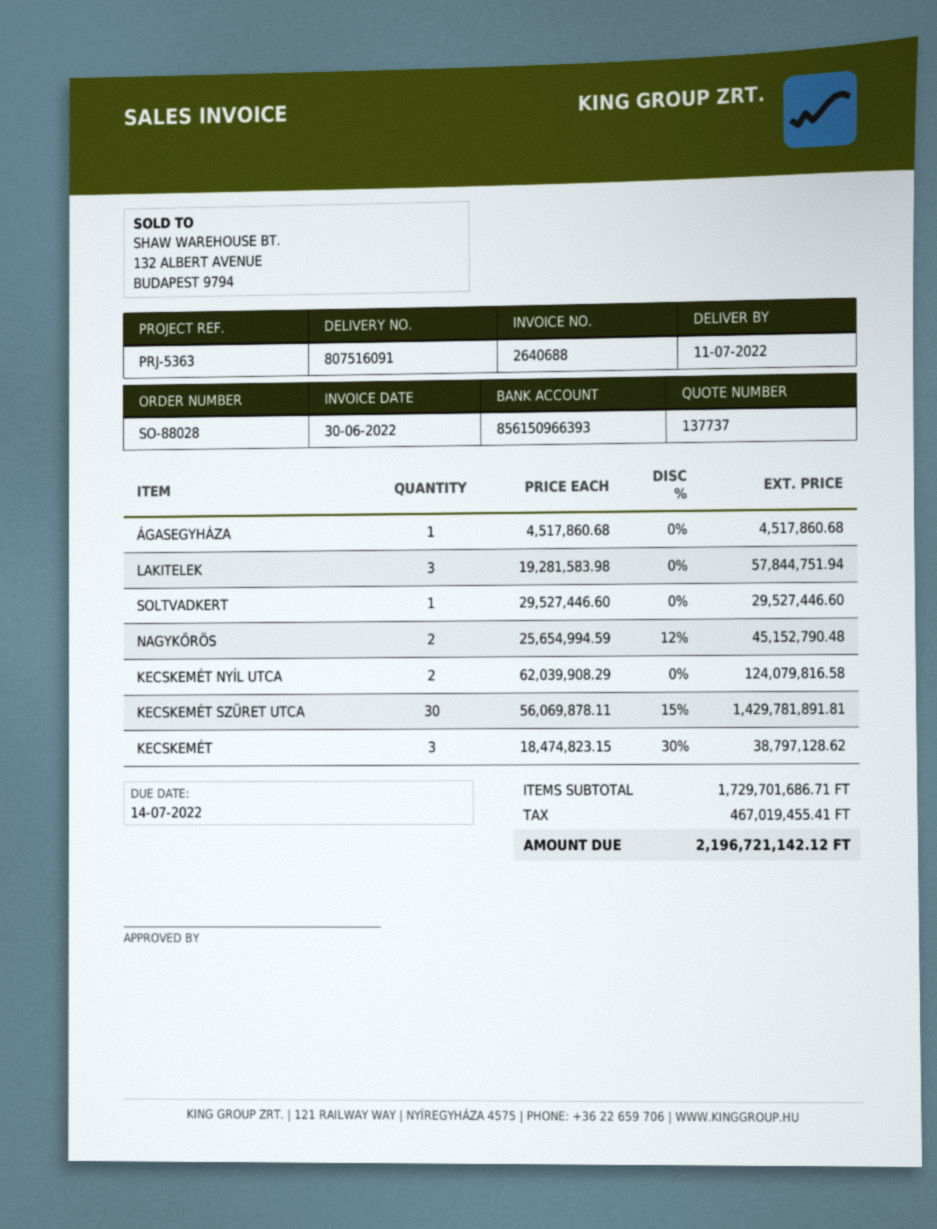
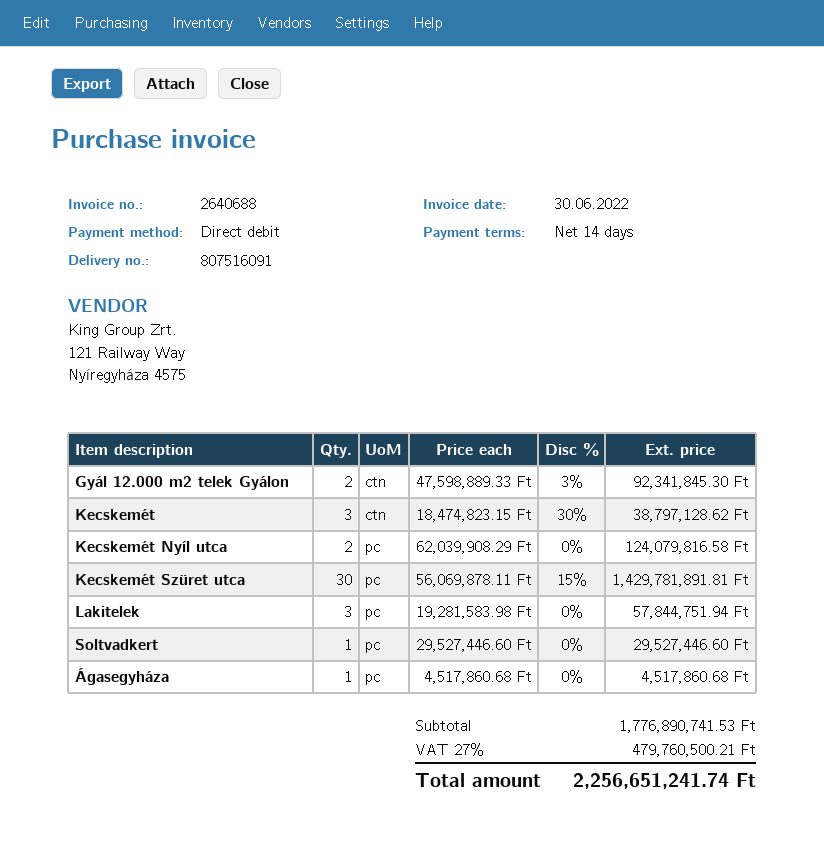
NAGYKŐRÖS: 2 x 25654994.59 - 12% = 45152790.48 -> none
Gyál 12.000 m2 telek Gyálon: none -> 2 x 47598889.33 - 3% = 92341845.30
subtotal: 1729701686.71 -> 1776890741.53
tax: 467019455.41 -> 479760500.21
total: 2196721142.12 -> 2256651241.74

